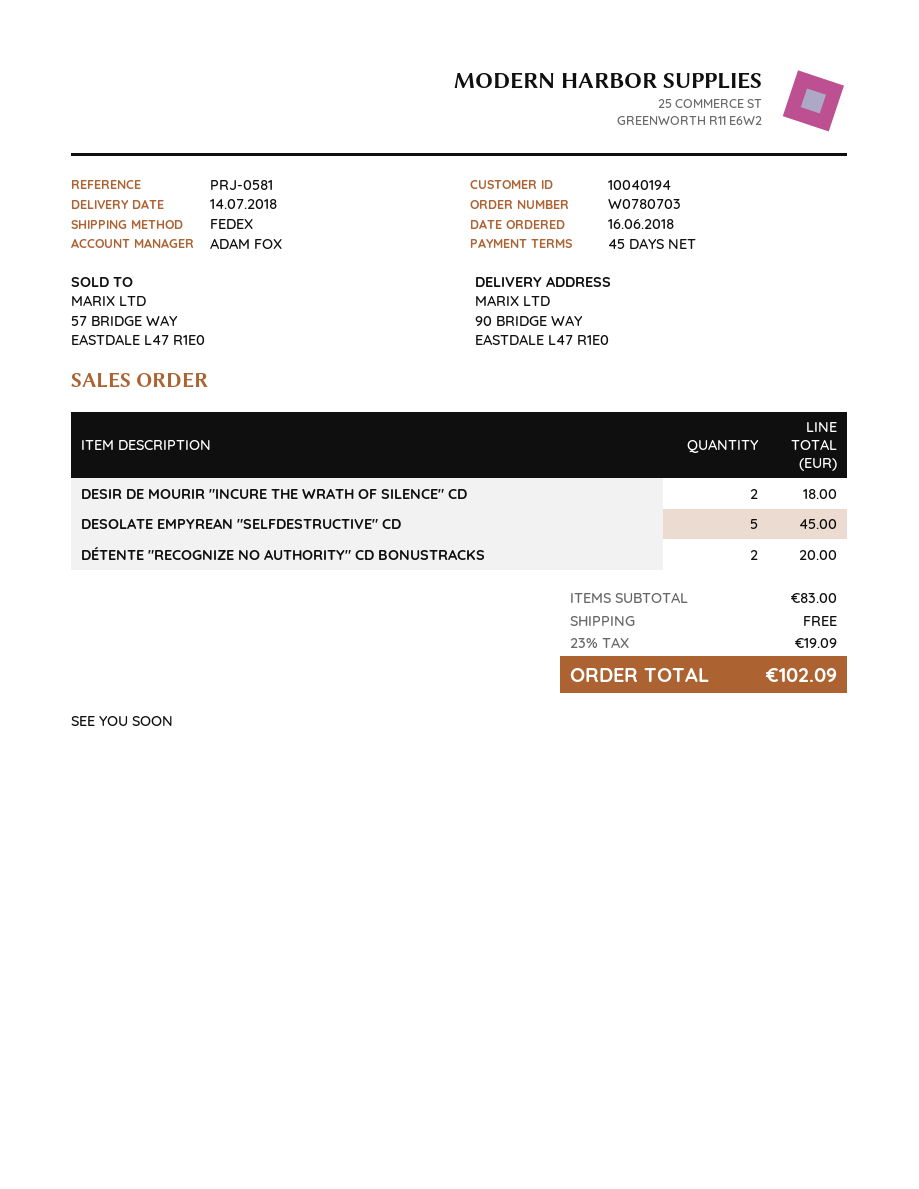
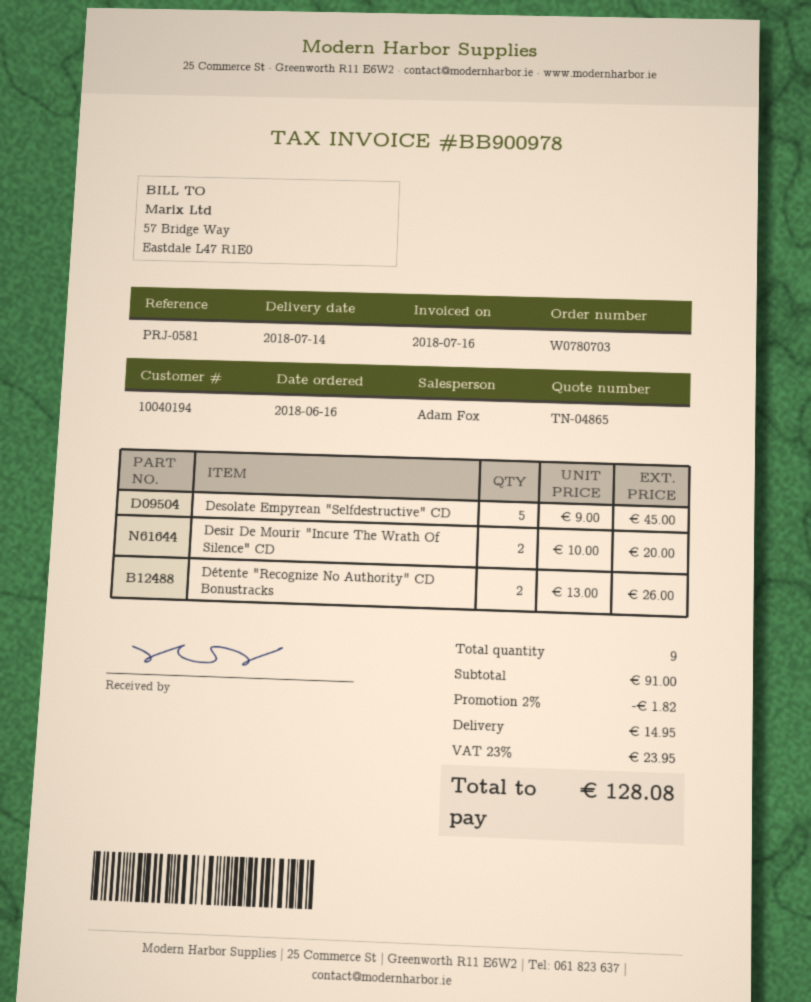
DESIR DE MOURIR "INCURE THE WRATH OF SILENCE" CD: 2 for 18.00 -> 2 for 20.00
DÉTENTE "RECOGNIZE NO AUTHORITY" CD BONUSTRACKS: 2 for 20.00 -> 2 for 26.00
subtotal: 83.00 -> 91.00
discount: none -> 2% = 1.82
shipping: 0.00 -> 14.95
tax: 23% = 19.09 -> 23% = 23.95
total: 102.09 -> 128.08

